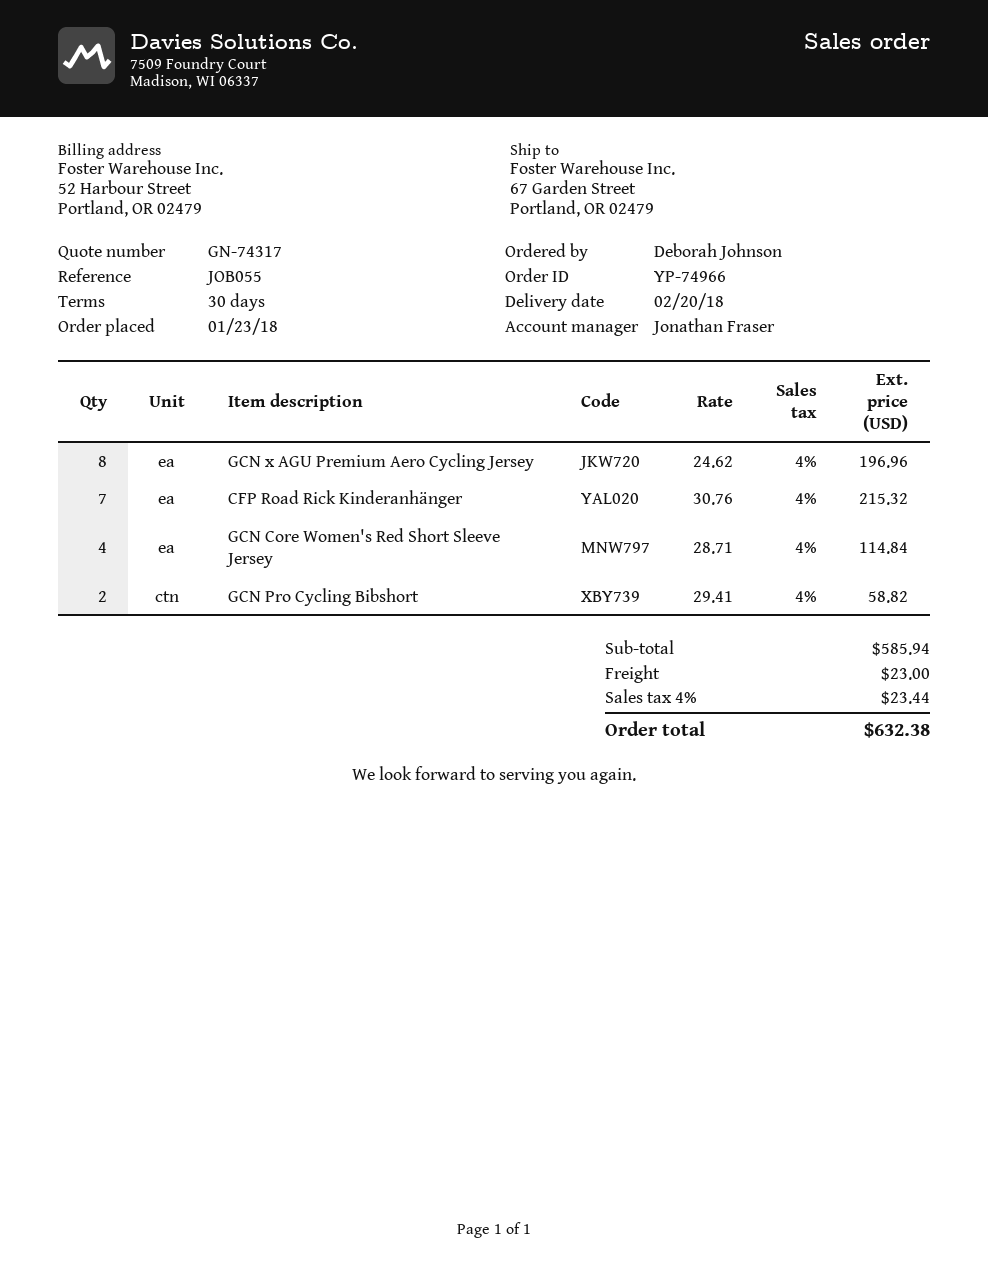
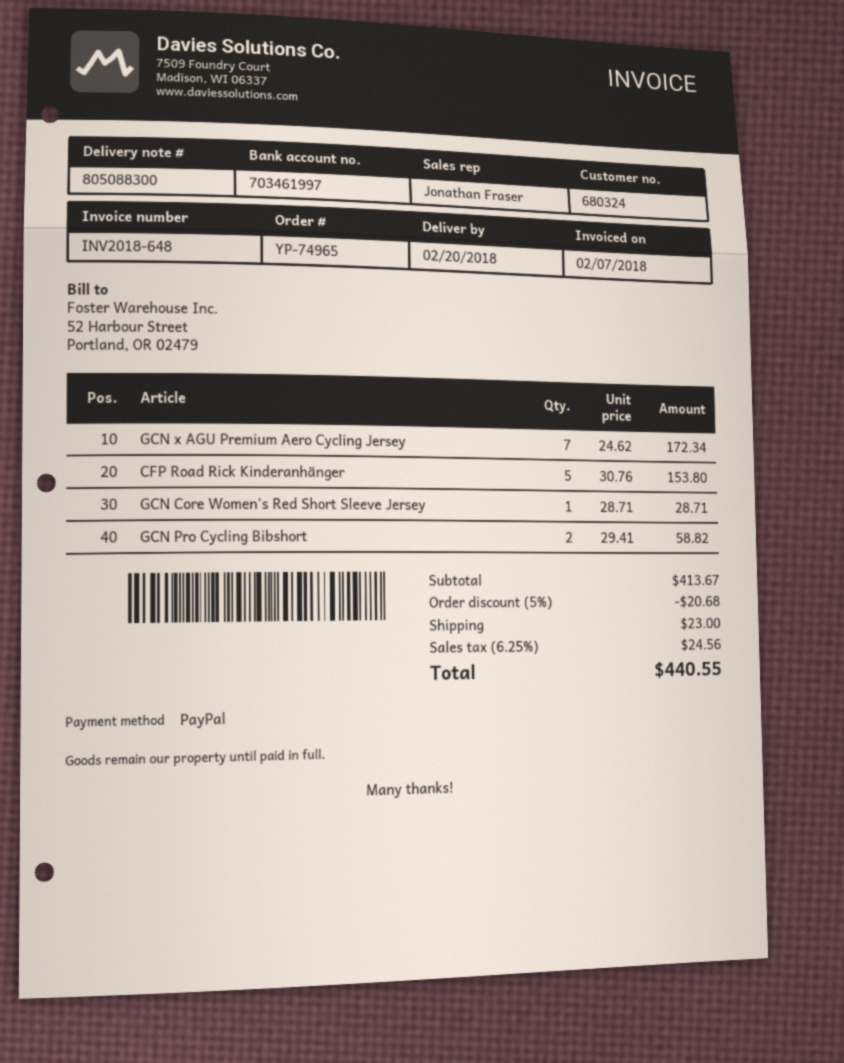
order number: YP-74966 -> YP-74965
GCN x AGU Premium Aero Cycling Jersey: 8 x 24.62 = 196.96 -> 7 x 24.62 = 172.34
CFP Road Rick Kinderanhänger: 7 x 30.76 = 215.32 -> 5 x 30.76 = 153.80
GCN Core Women's Red Short Sleeve Jersey: 4 x 28.71 = 114.84 -> 1 x 28.71 = 28.71
subtotal: 585.94 -> 413.67
discount: none -> 5% = 20.68
tax: 4% = 23.44 -> 6.25% = 24.56
total: 632.38 -> 440.55

